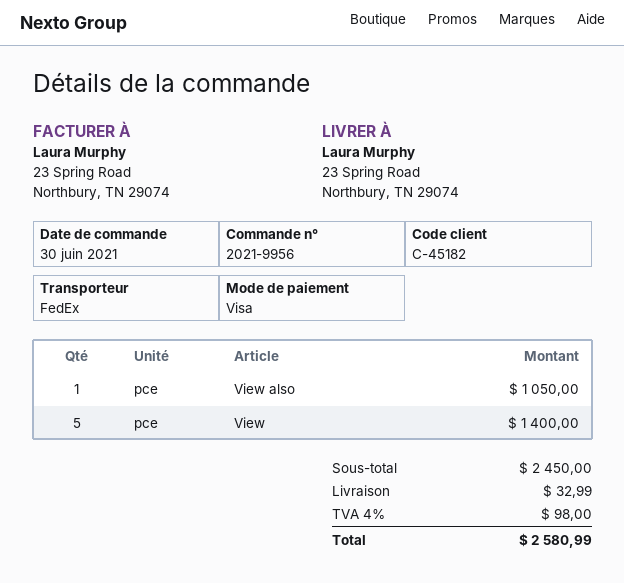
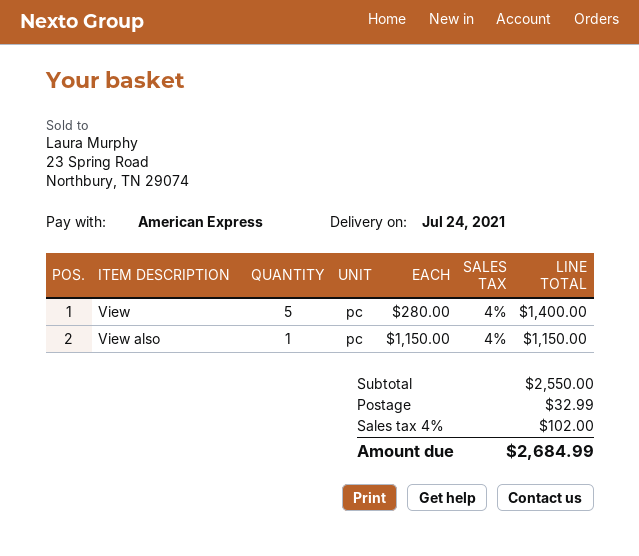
payment method: Visa -> American Express
View also: 1 for 1050.00 -> 1 for 1150.00
subtotal: 2450.00 -> 2550.00
tax: 4% = 98.00 -> 4% = 102.00
total: 2580.99 -> 2684.99

